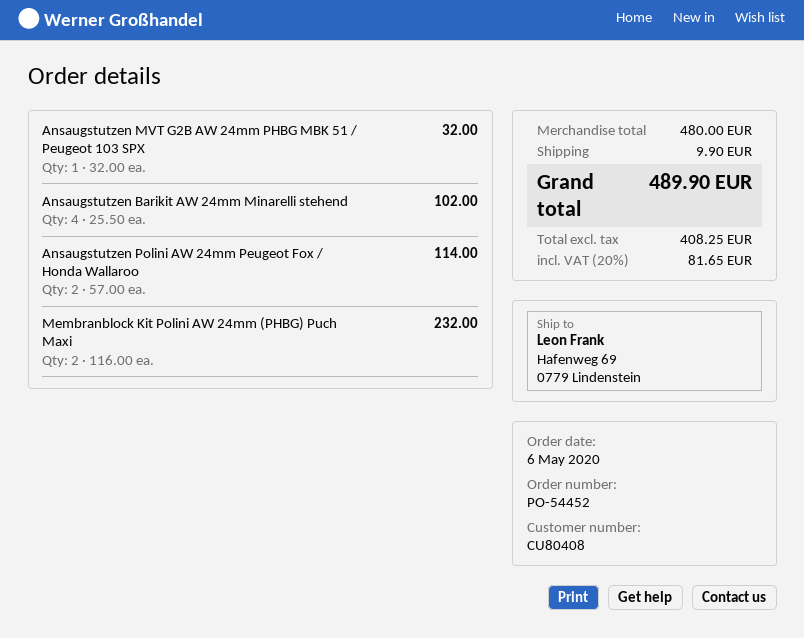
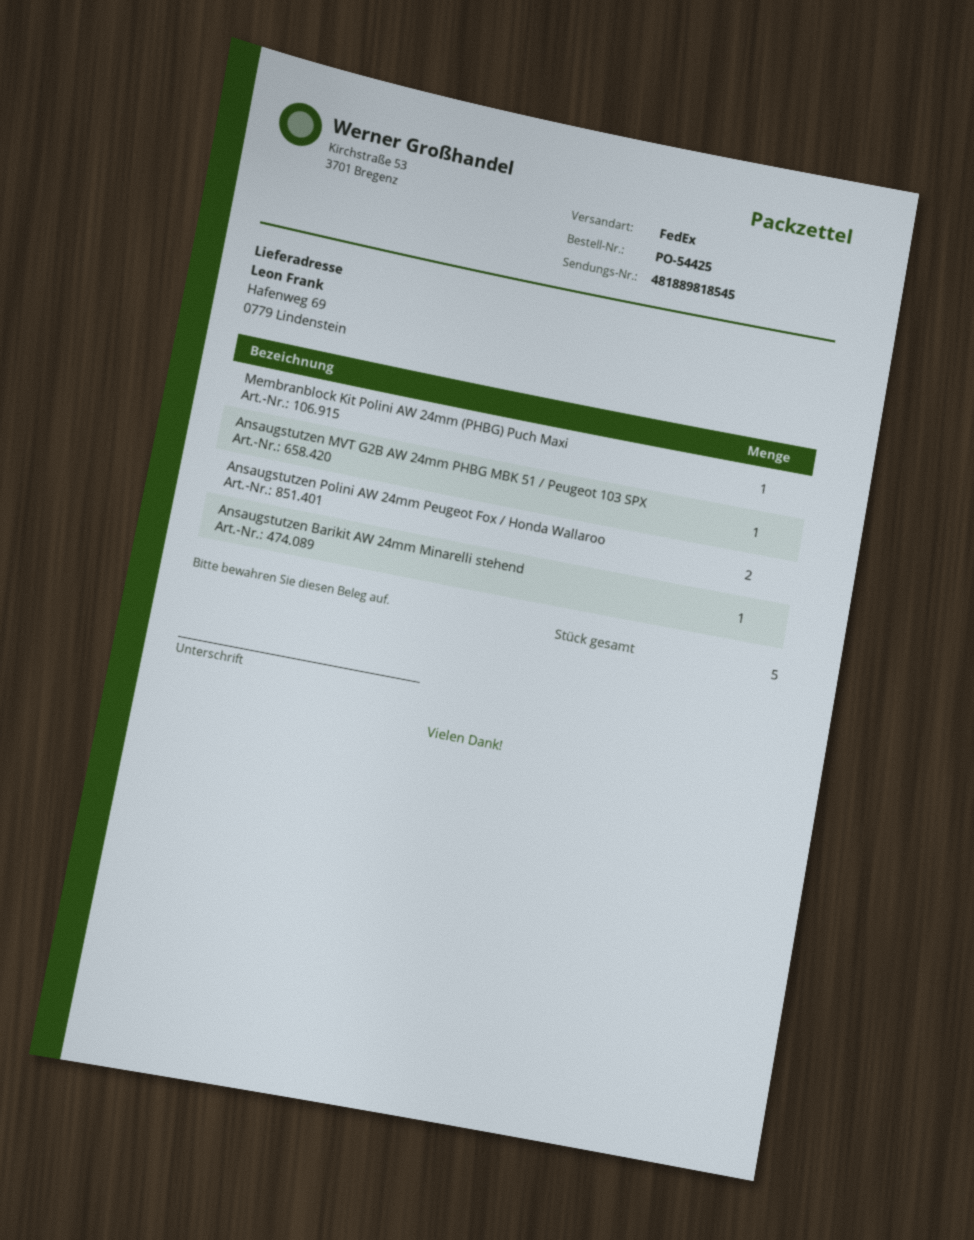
order number: PO-54452 -> PO-54425
Ansaugstutzen Barikit AW 24mm Minarelli stehend: 4 -> 1
Membranblock Kit Polini AW 24mm (PHBG) Puch Maxi: 2 -> 1

